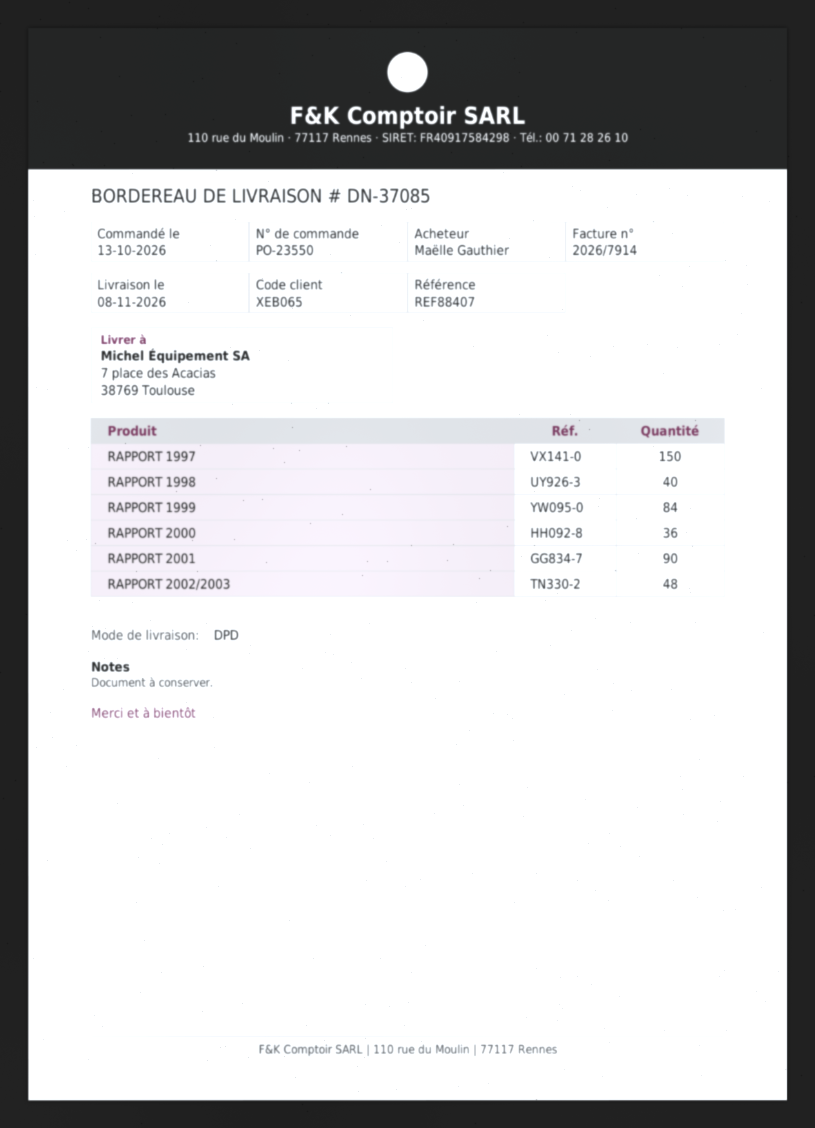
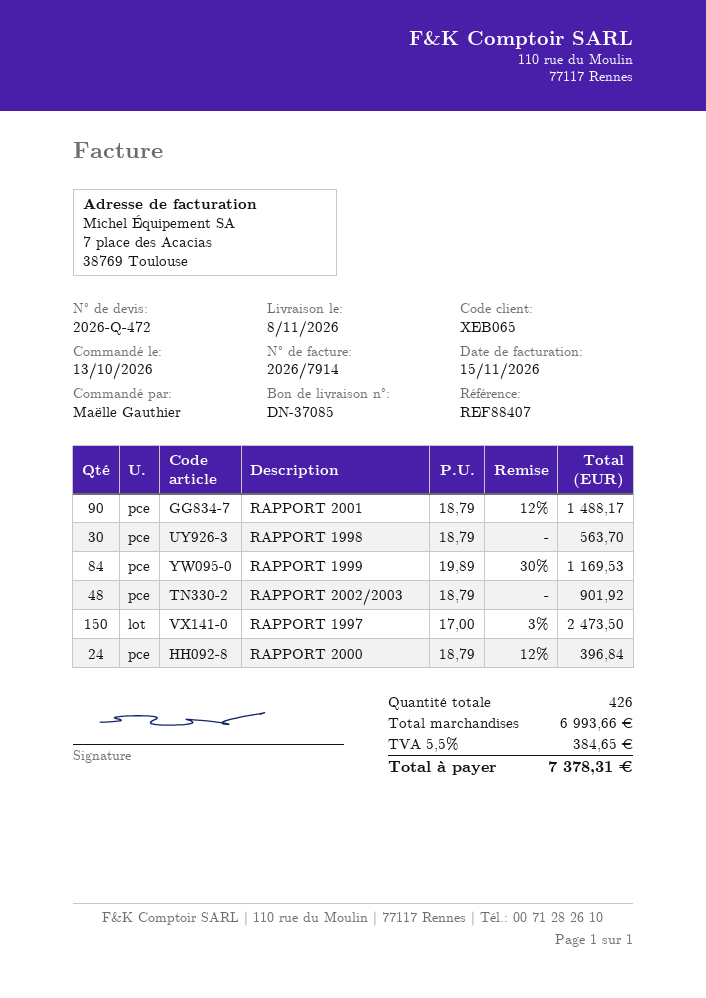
RAPPORT 1998: 40 -> 30
RAPPORT 2000: 36 -> 24

